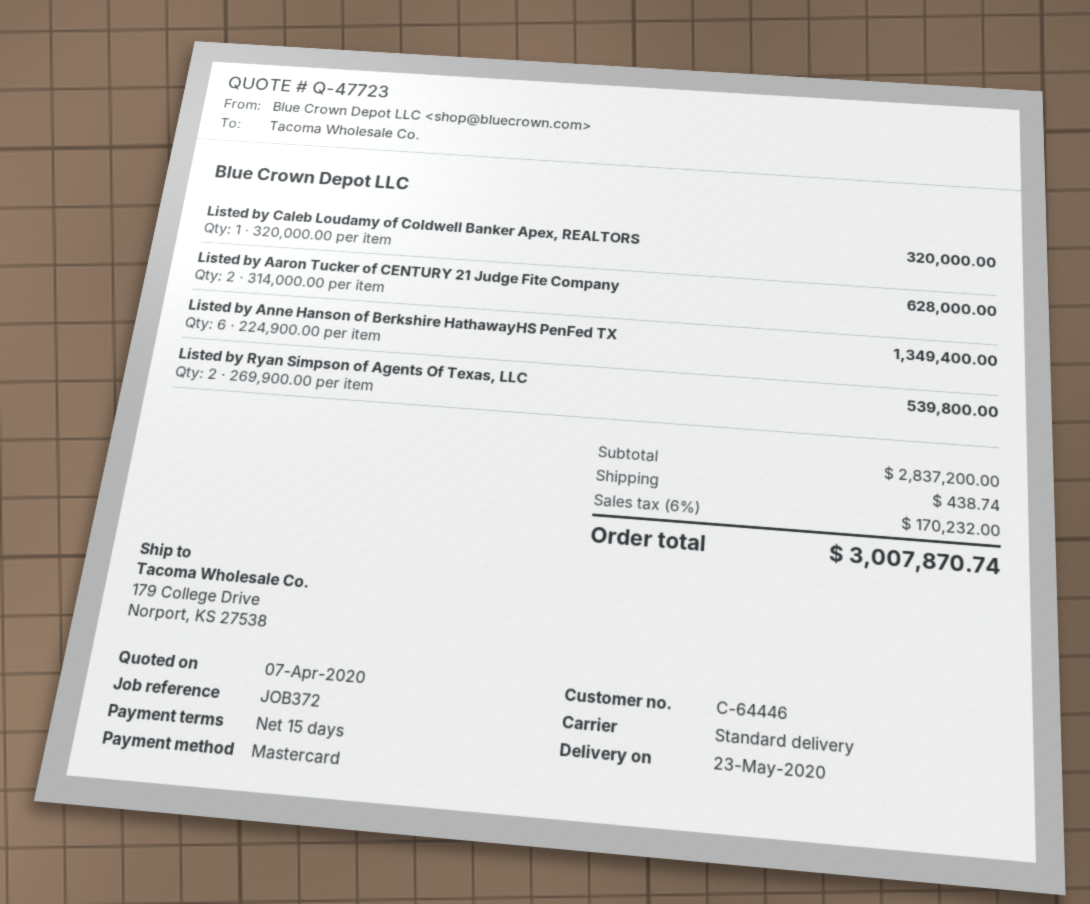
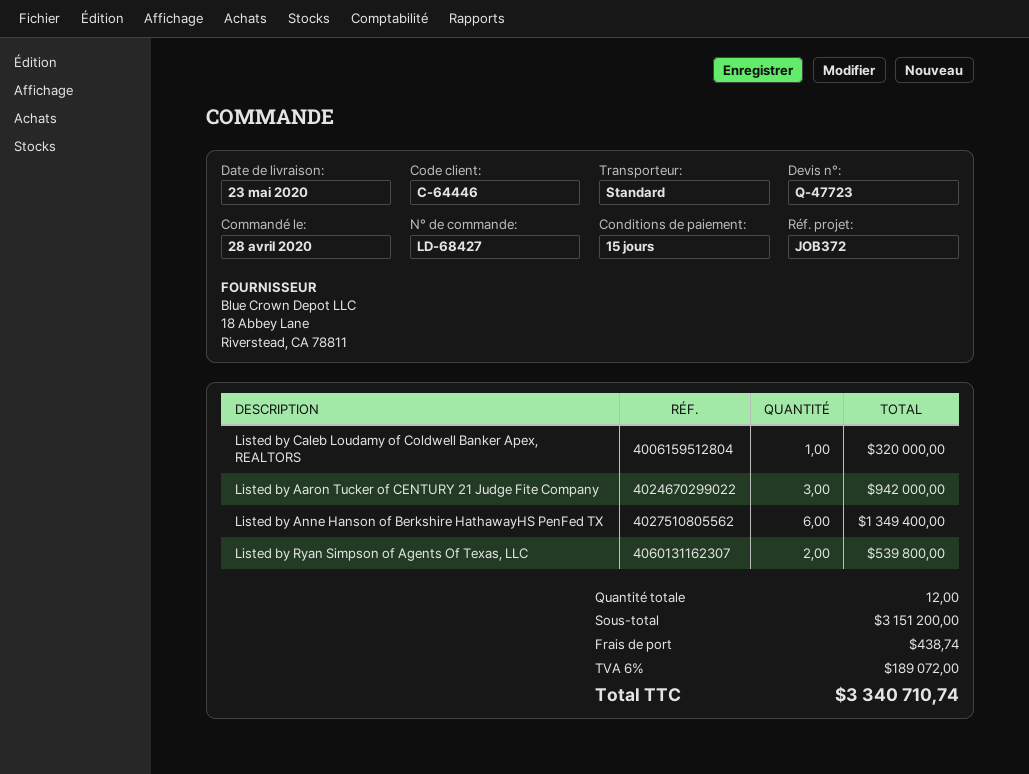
Listed by Aaron Tucker of CENTURY 21 Judge Fite Company: 2 for 628000.00 -> 3 for 942000.00
subtotal: 2837200.00 -> 3151200.00
tax: 6% = 170232.00 -> 6% = 189072.00
total: 3007870.74 -> 3340710.74

